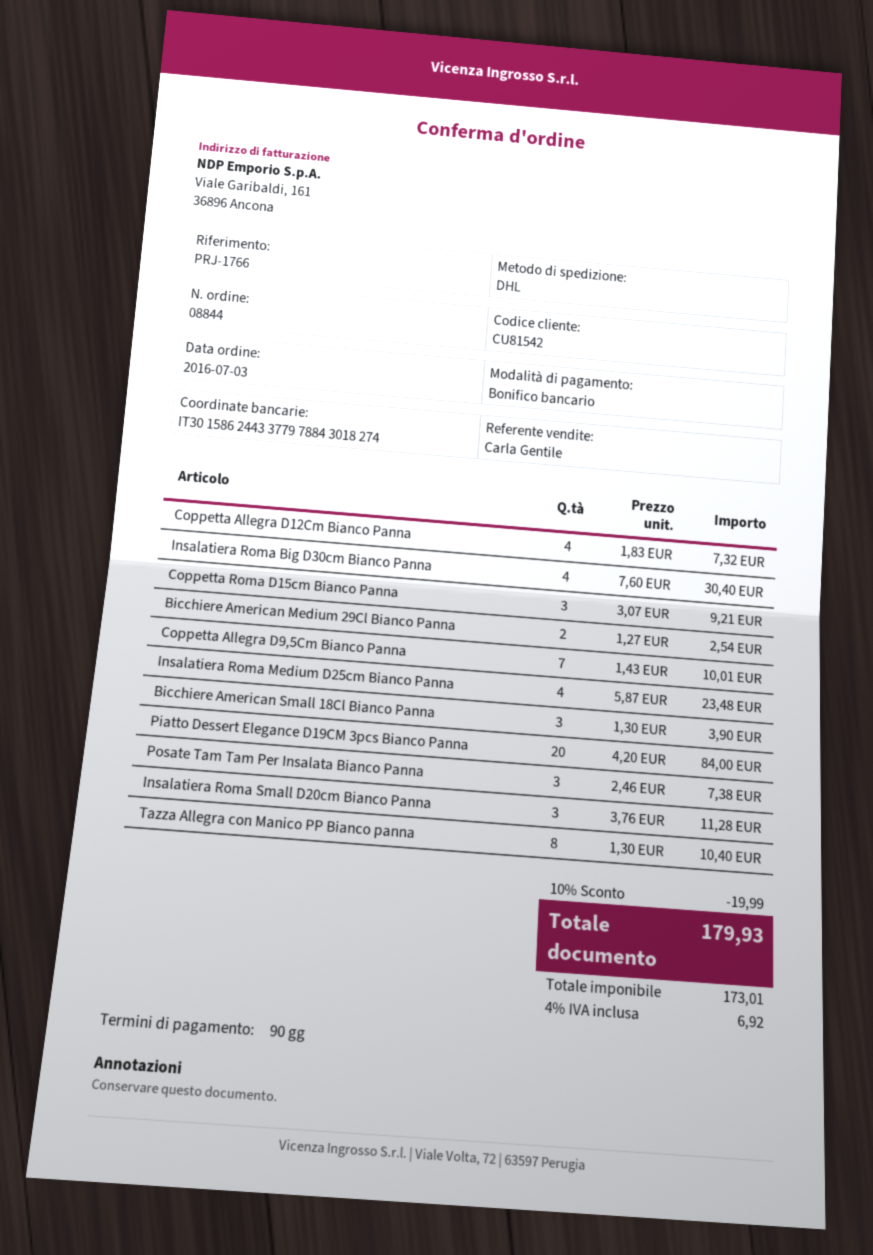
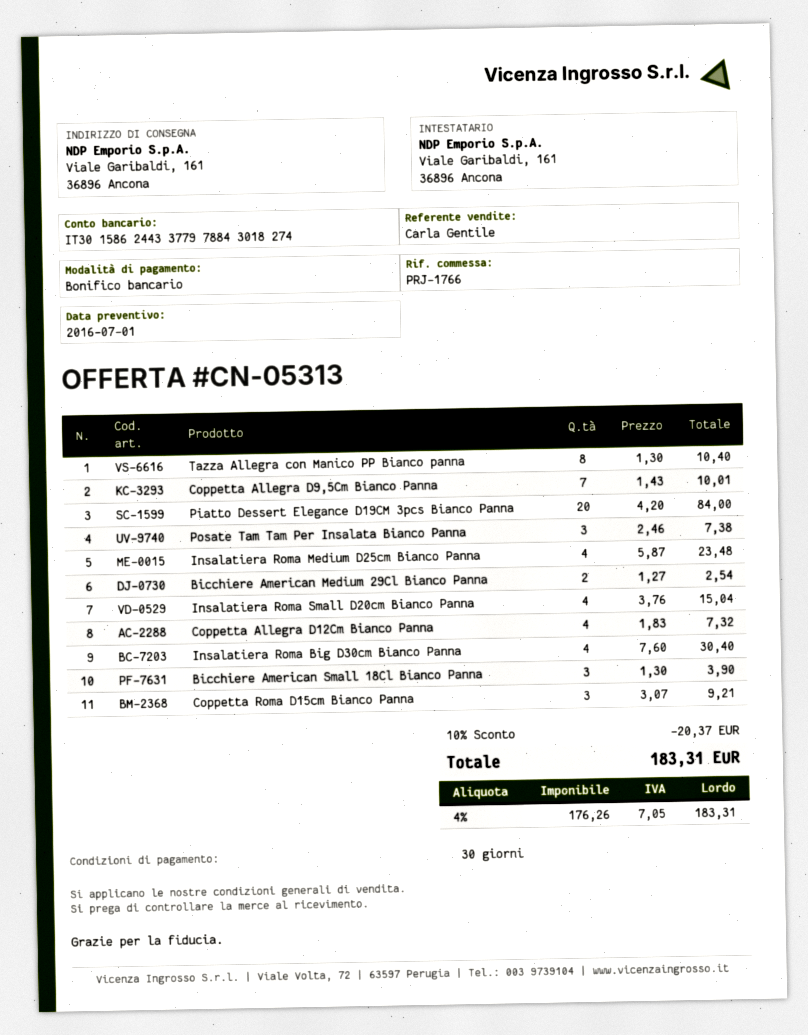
payment terms: 90 days -> 30 days
Insalatiera Roma Small D20cm Bianco Panna: 3 x 3.76 = 11.28 -> 4 x 3.76 = 15.04
discount: 10% = 19.99 -> 10% = 20.37
net: 173.01 -> 176.26
tax: 4% = 6.92 -> 4% = 7.05
total: 179.93 -> 183.31

